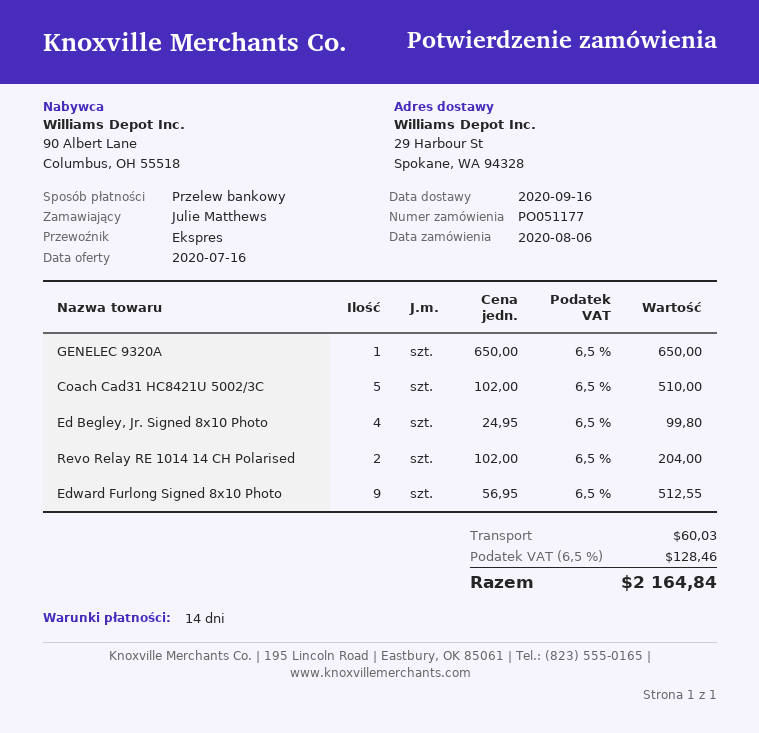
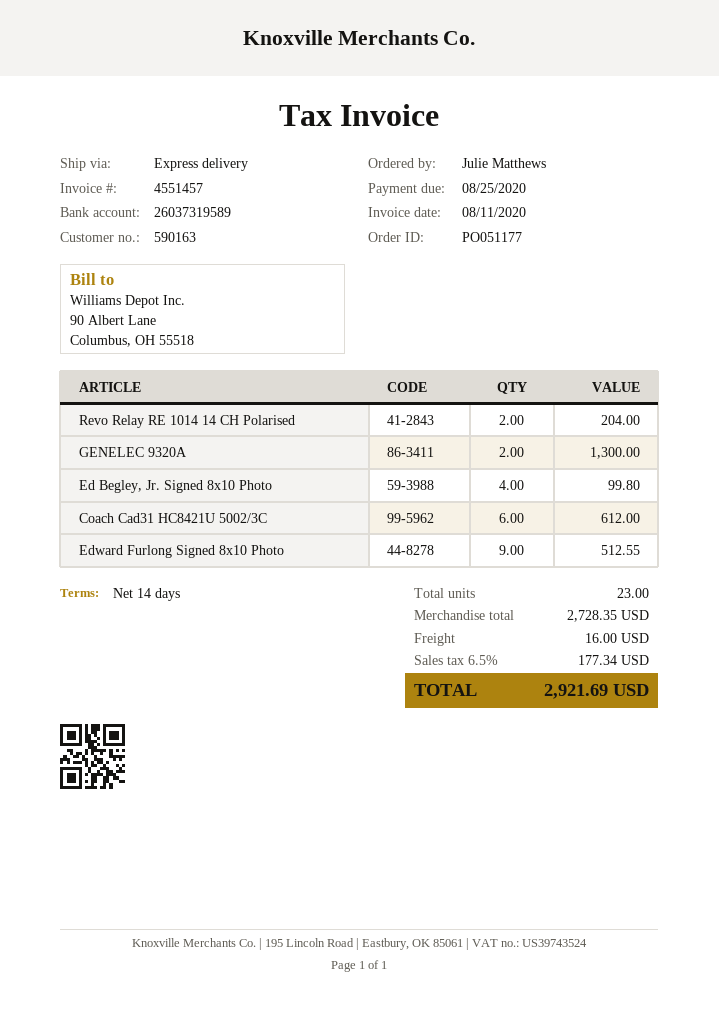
GENELEC 9320A: 1 for 650.00 -> 2 for 1300.00
Coach Cad31 HC8421U 5002/3C: 5 for 510.00 -> 6 for 612.00
shipping: 60.03 -> 16.00
tax: 6.5% = 128.46 -> 6.5% = 177.34
total: 2164.84 -> 2921.69

